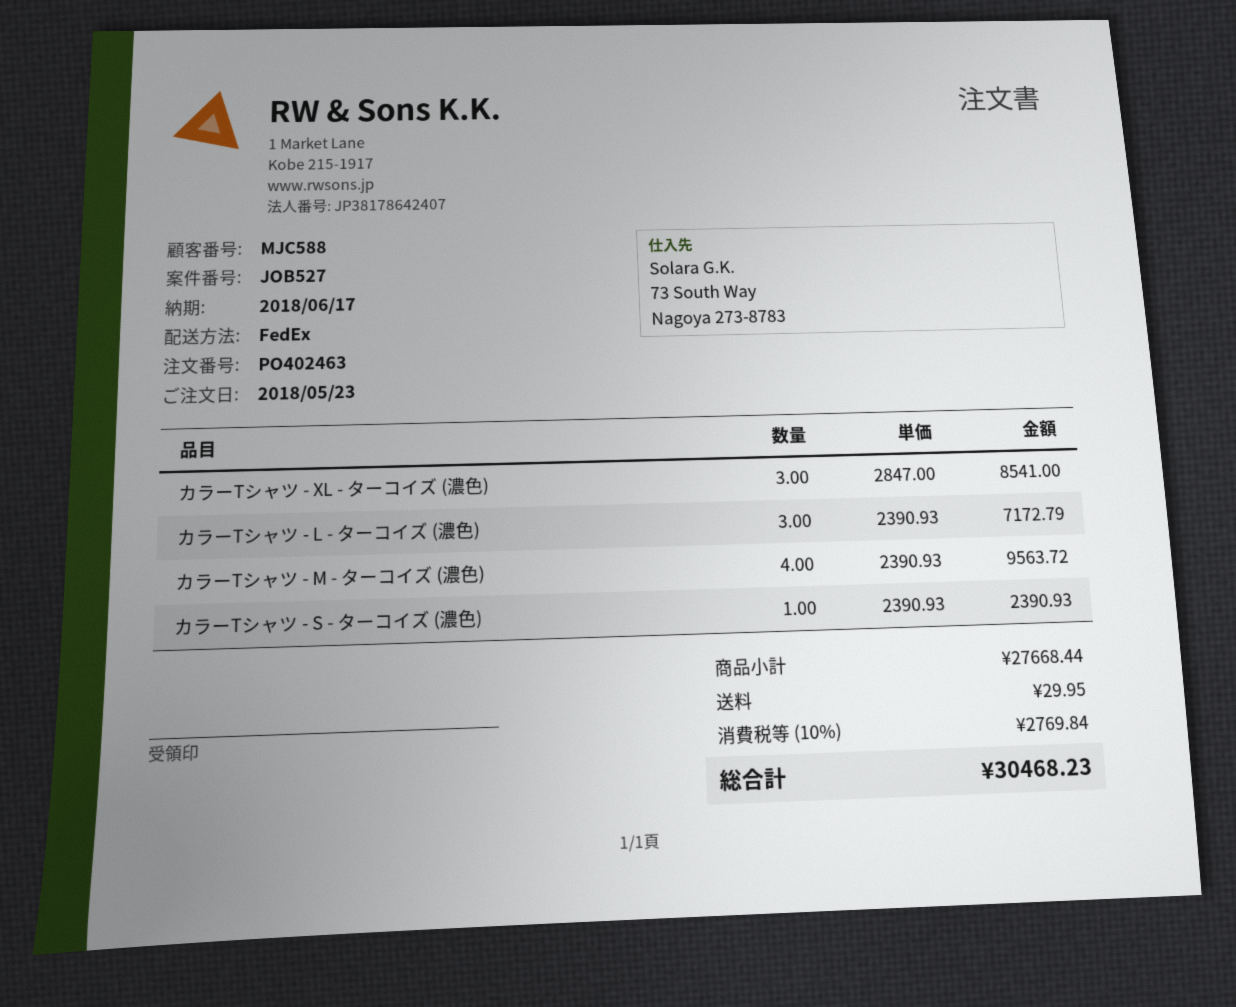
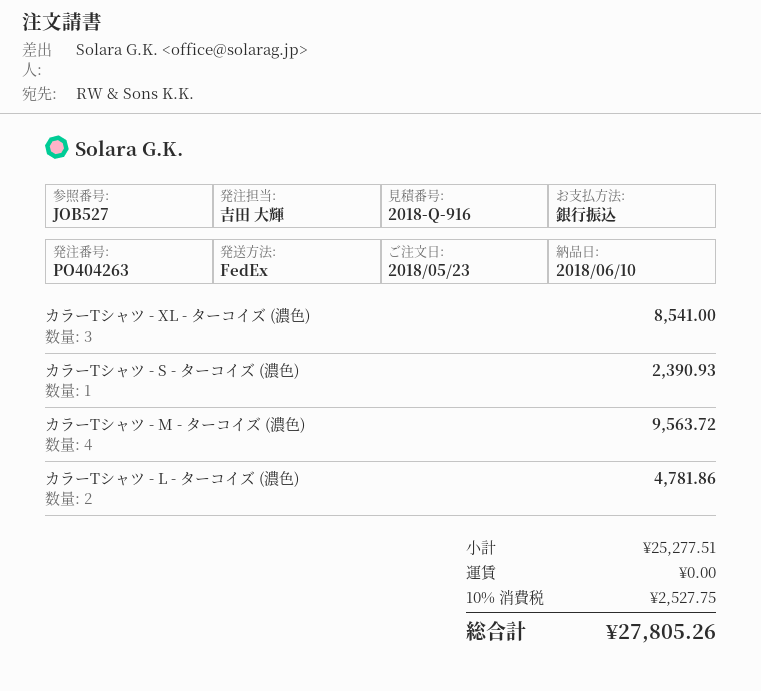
order number: PO402463 -> PO404263
delivery date: 2018-06-17 -> 2018-06-10
カラーTシャツ - L - ターコイズ (濃色): 3 for 7172.79 -> 2 for 4781.86
subtotal: 27668.44 -> 25277.51
shipping: 29.95 -> 0.00
tax: 10% = 2769.84 -> 10% = 2527.75
total: 30468.23 -> 27805.26

